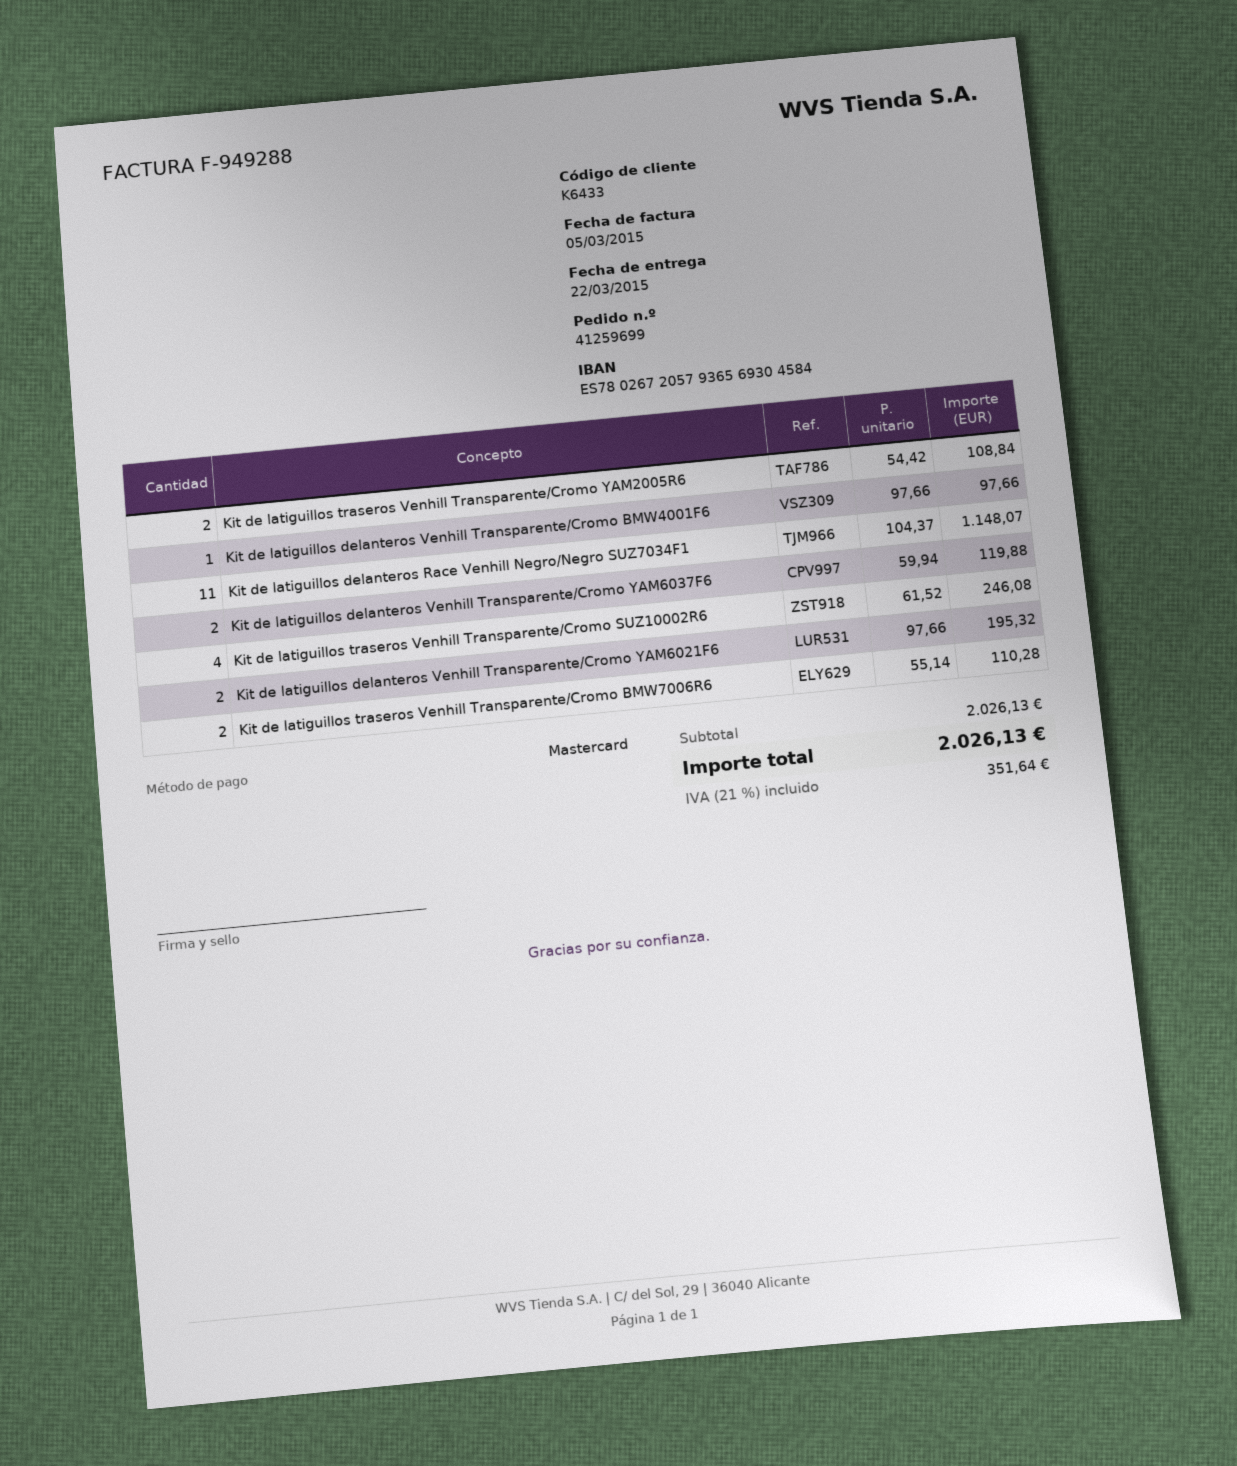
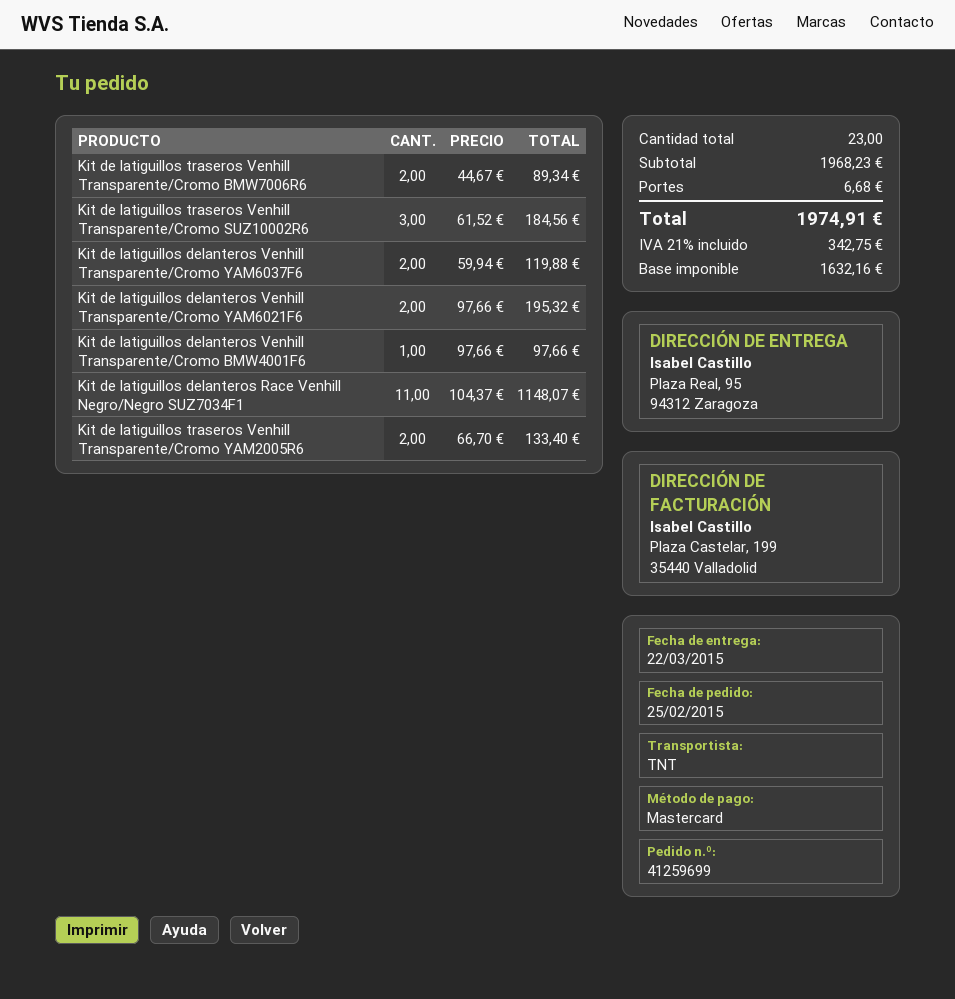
Kit de latiguillos traseros Venhill Transparente/Cromo YAM2005R6: 2 x 54.42 = 108.84 -> 2 x 66.70 = 133.40
Kit de latiguillos traseros Venhill Transparente/Cromo SUZ10002R6: 4 x 61.52 = 246.08 -> 3 x 61.52 = 184.56
Kit de latiguillos traseros Venhill Transparente/Cromo BMW7006R6: 2 x 55.14 = 110.28 -> 2 x 44.67 = 89.34
subtotal: 2026.13 -> 1968.23
shipping: none -> 6.68
tax: 21% = 351.64 -> 21% = 342.75
total: 2026.13 -> 1974.91

